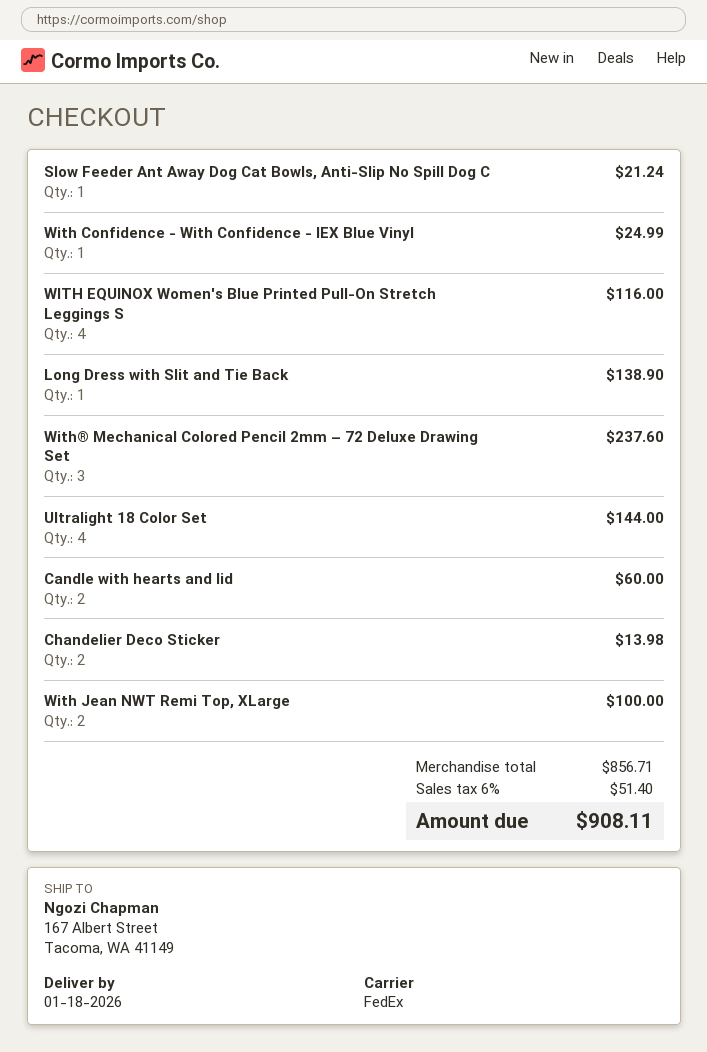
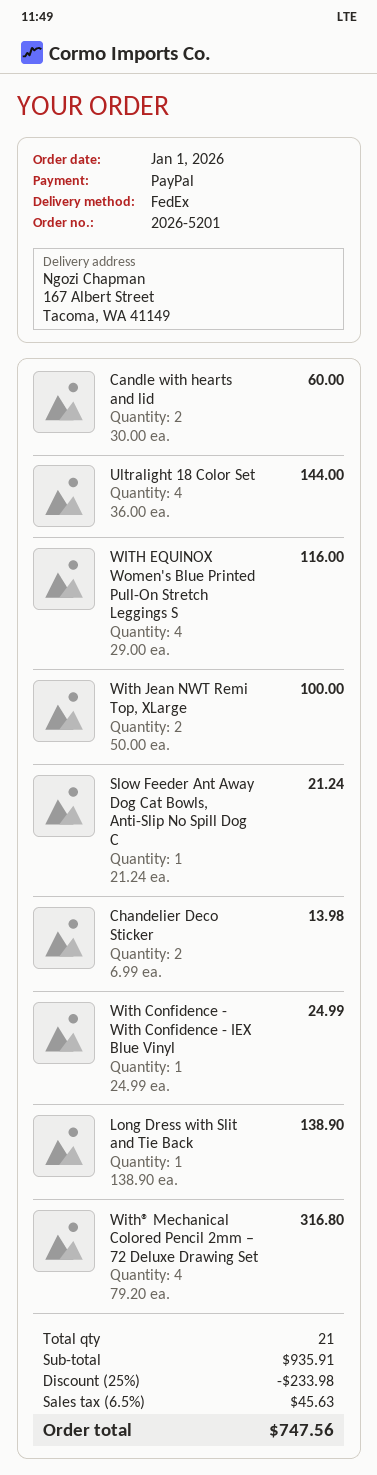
With® Mechanical Colored Pencil 2mm – 72 Deluxe Drawing Set: 3 for 237.60 -> 4 for 316.80
subtotal: 856.71 -> 935.91
discount: none -> 25% = 233.98
tax: 6% = 51.40 -> 6.5% = 45.63
total: 908.11 -> 747.56

